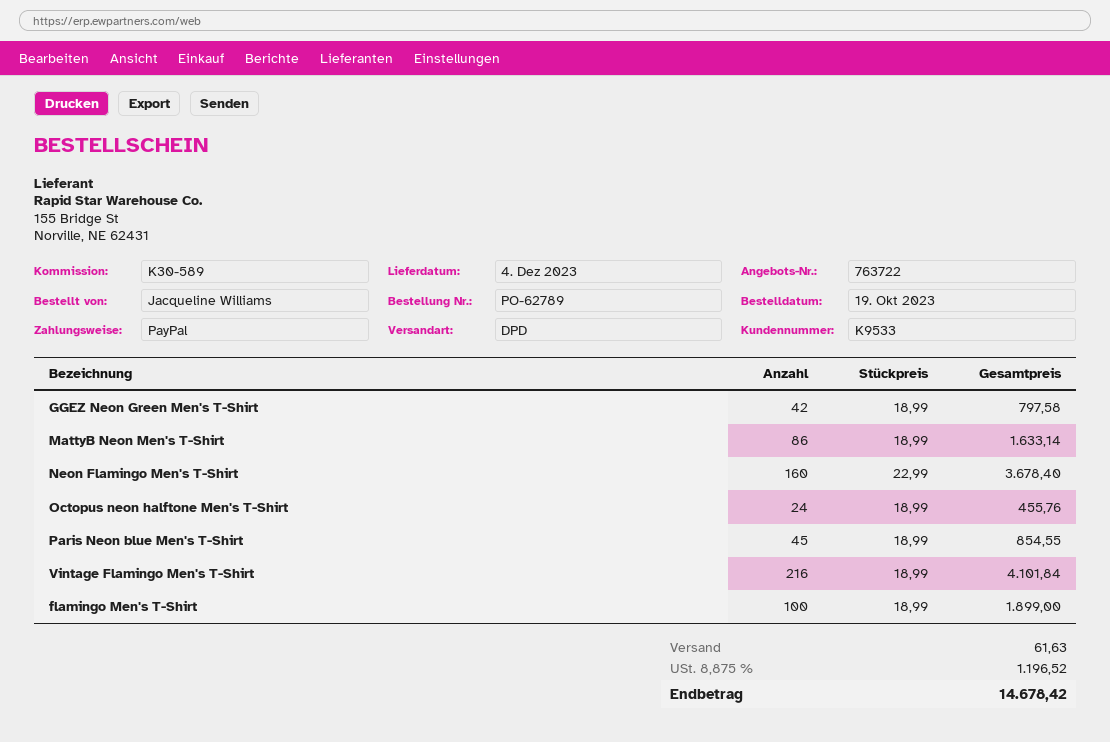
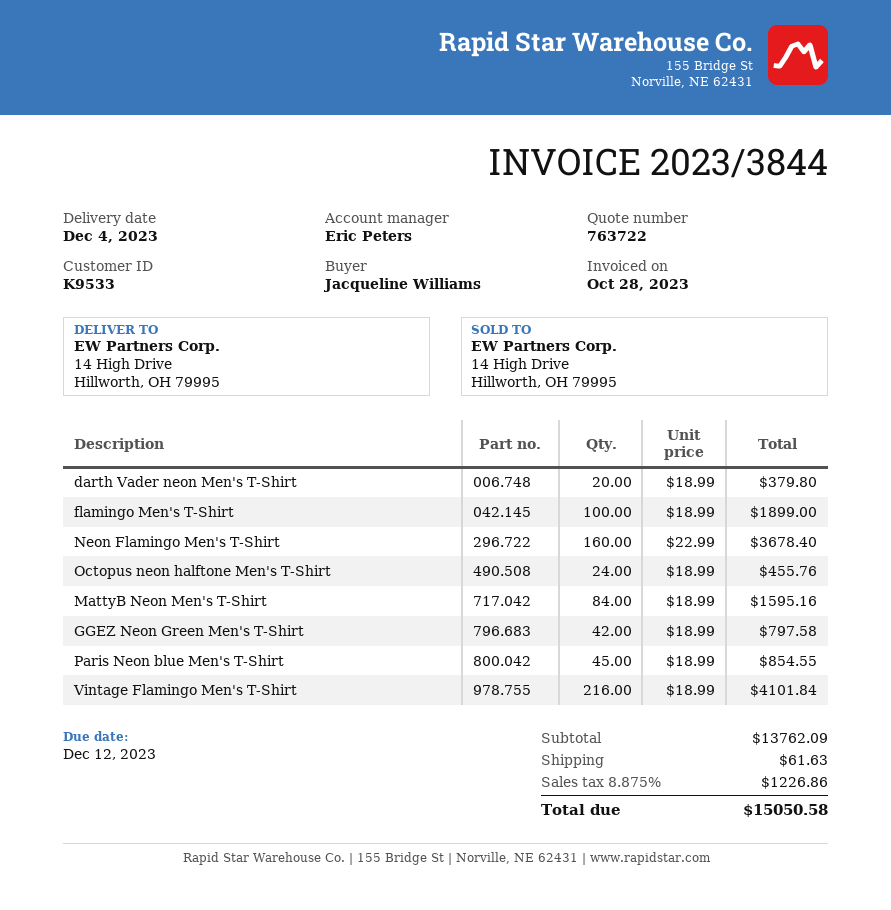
MattyB Neon Men's T-Shirt: 86 x 18.99 = 1633.14 -> 84 x 18.99 = 1595.16
darth Vader neon Men's T-Shirt: none -> 20 x 18.99 = 379.80
tax: 8.875% = 1196.52 -> 8.875% = 1226.86
total: 14678.42 -> 15050.58

